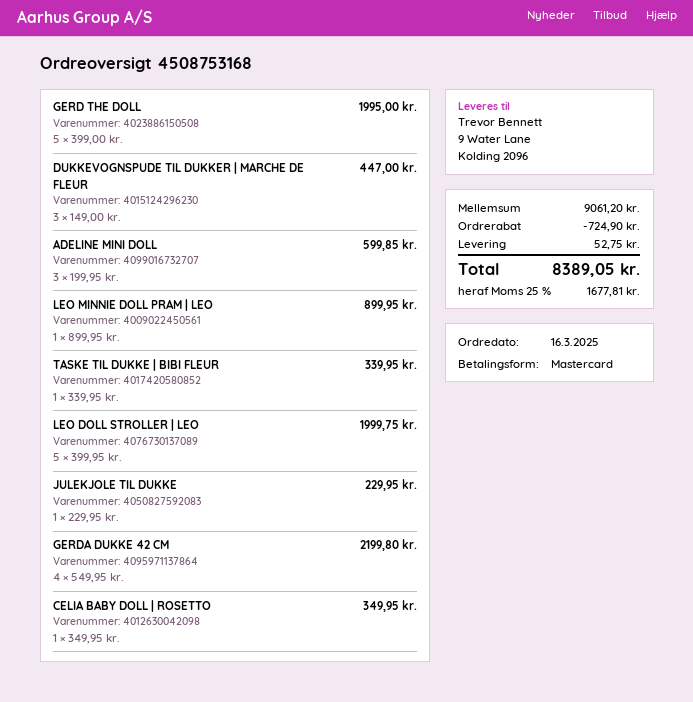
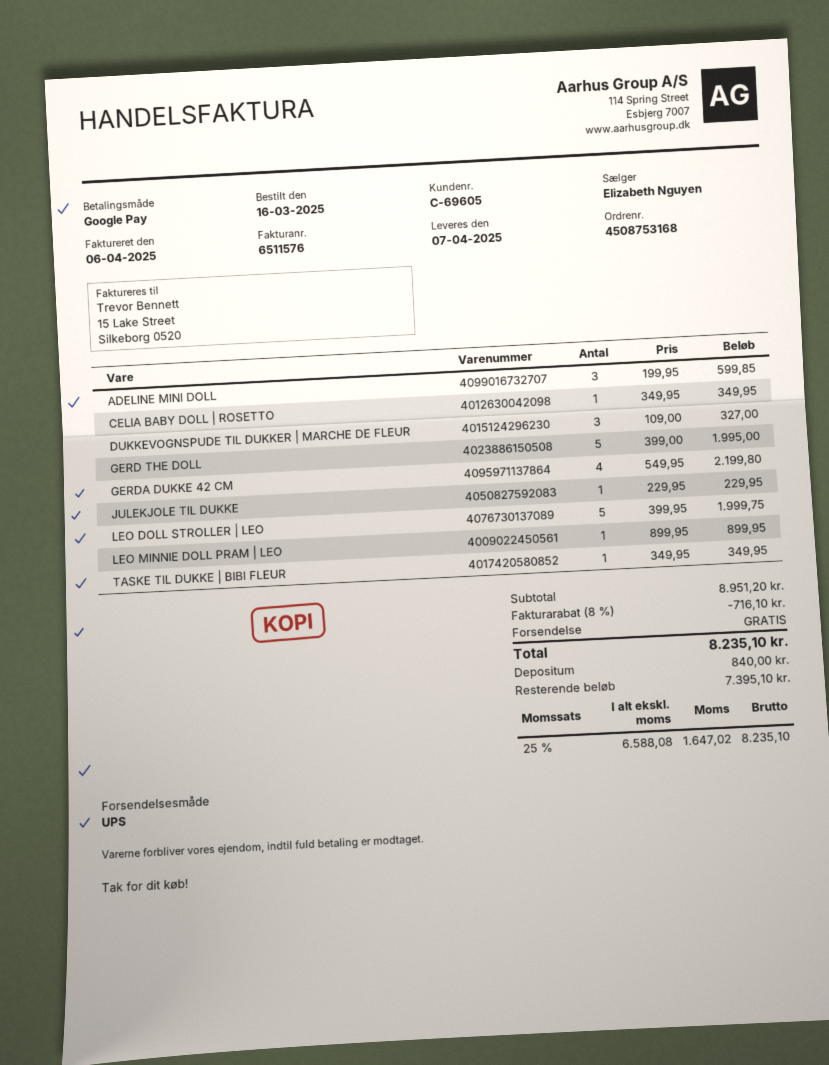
payment method: Mastercard -> Google Pay
DUKKEVOGNSPUDE TIL DUKKER | MARCHE DE FLEUR: 3 x 149.00 = 447.00 -> 3 x 109.00 = 327.00
TASKE TIL DUKKE | BIBI FLEUR: 1 x 339.95 = 339.95 -> 1 x 349.95 = 349.95
subtotal: 9061.20 -> 8951.20
discount: 724.90 -> 716.10
shipping: 52.75 -> 0.00
tax: 25% = 1677.81 -> 25% = 1647.02
total: 8389.05 -> 8235.10

